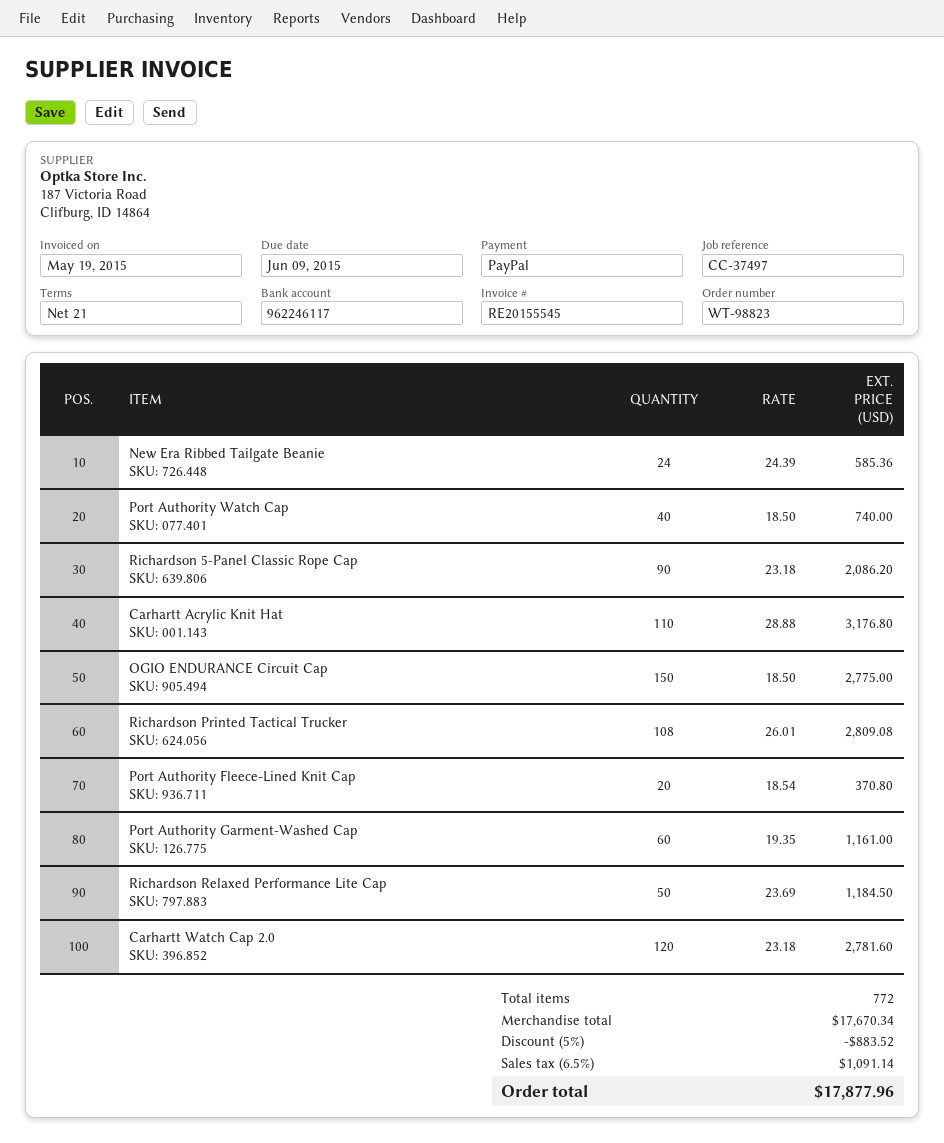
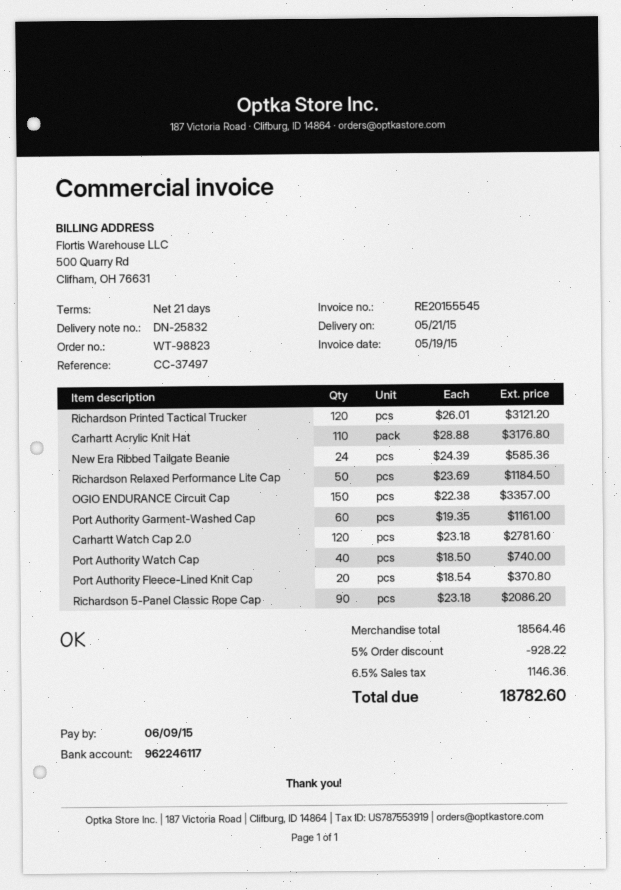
OGIO ENDURANCE Circuit Cap: 150 x 18.50 = 2775.00 -> 150 x 22.38 = 3357.00
Richardson Printed Tactical Trucker: 108 x 26.01 = 2809.08 -> 120 x 26.01 = 3121.20
subtotal: 17670.34 -> 18564.46
discount: 5% = 883.52 -> 5% = 928.22
tax: 6.5% = 1091.14 -> 6.5% = 1146.36
total: 17877.96 -> 18782.60

